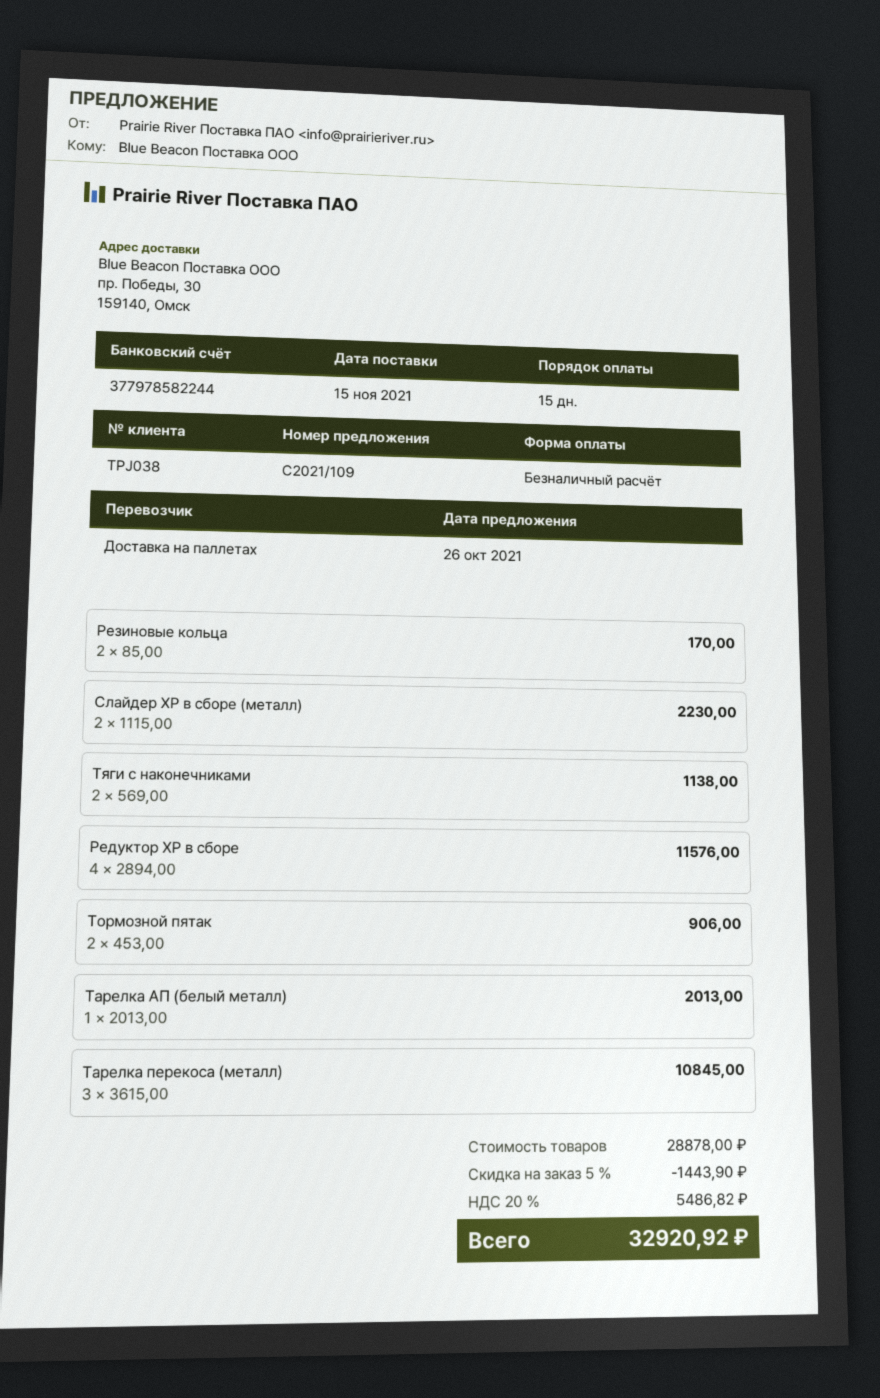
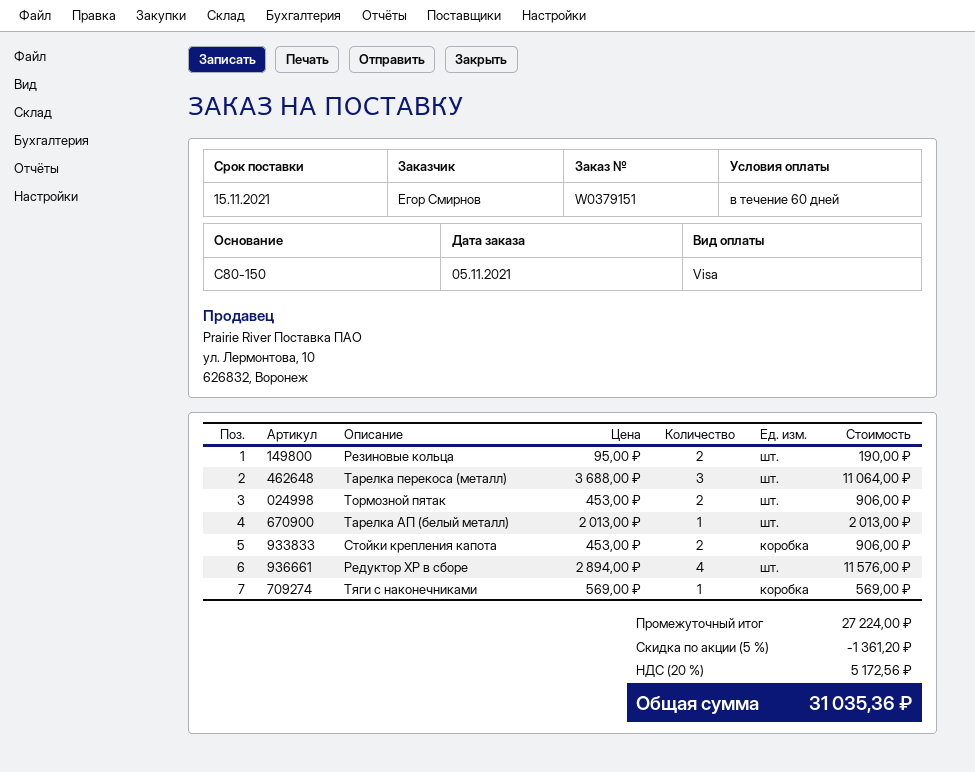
payment terms: 15 days -> 60 days
payment method: bank transfer -> Visa
Резиновые кольца: 2 x 85.00 = 170.00 -> 2 x 95.00 = 190.00
Слайдер ХР в сборе (металл): 2 x 1115.00 = 2230.00 -> none
Тяги с наконечниками: 2 x 569.00 = 1138.00 -> 1 x 569.00 = 569.00
Тарелка перекоса (металл): 3 x 3615.00 = 10845.00 -> 3 x 3688.00 = 11064.00
Стойки крепления капота: none -> 2 x 453.00 = 906.00
subtotal: 28878.00 -> 27224.00
discount: 5% = 1443.90 -> 5% = 1361.20
tax: 20% = 5486.82 -> 20% = 5172.56
total: 32920.92 -> 31035.36

